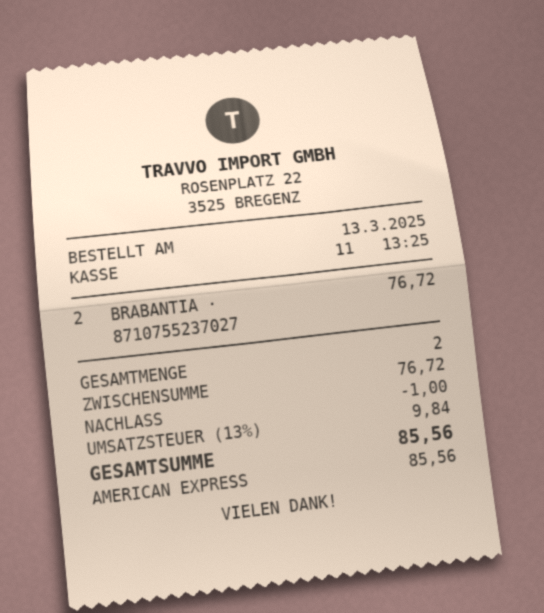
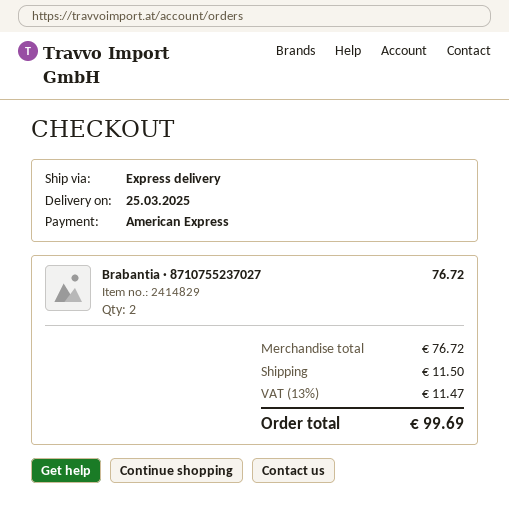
discount: 1.00 -> none
shipping: none -> 11.50
tax: 13% = 9.84 -> 13% = 11.47
total: 85.56 -> 99.69

